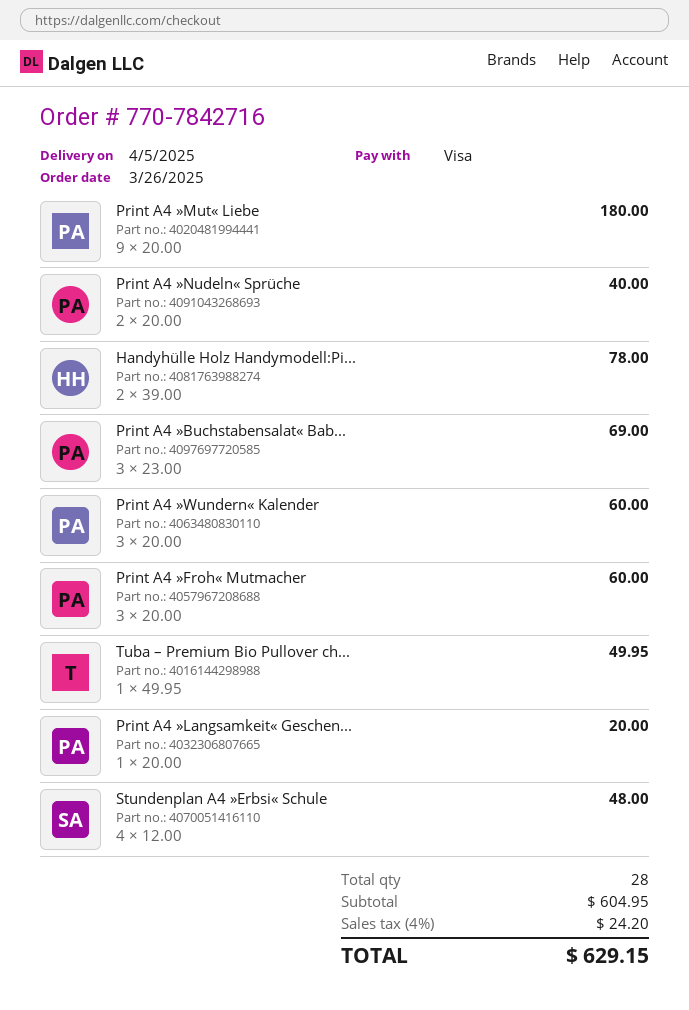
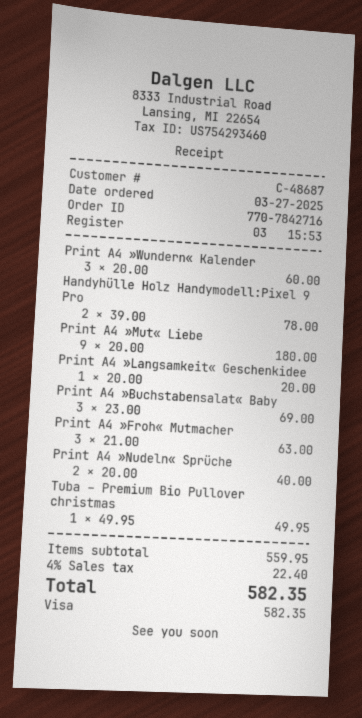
order date: 2025-03-26 -> 2025-03-27
Print A4 »Froh« Mutmacher: 3 x 20.00 = 60.00 -> 3 x 21.00 = 63.00
Stundenplan A4 »Erbsi« Schule: 4 x 12.00 = 48.00 -> none
subtotal: 604.95 -> 559.95
tax: 4% = 24.20 -> 4% = 22.40
total: 629.15 -> 582.35

